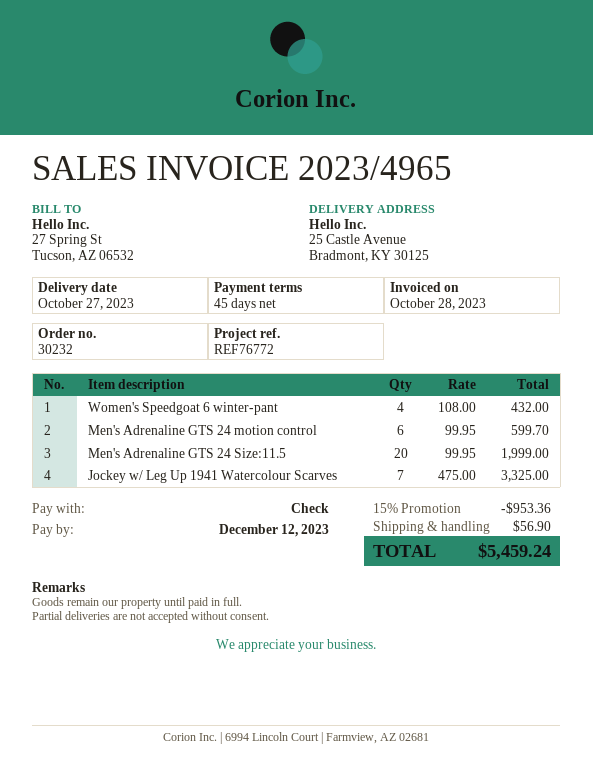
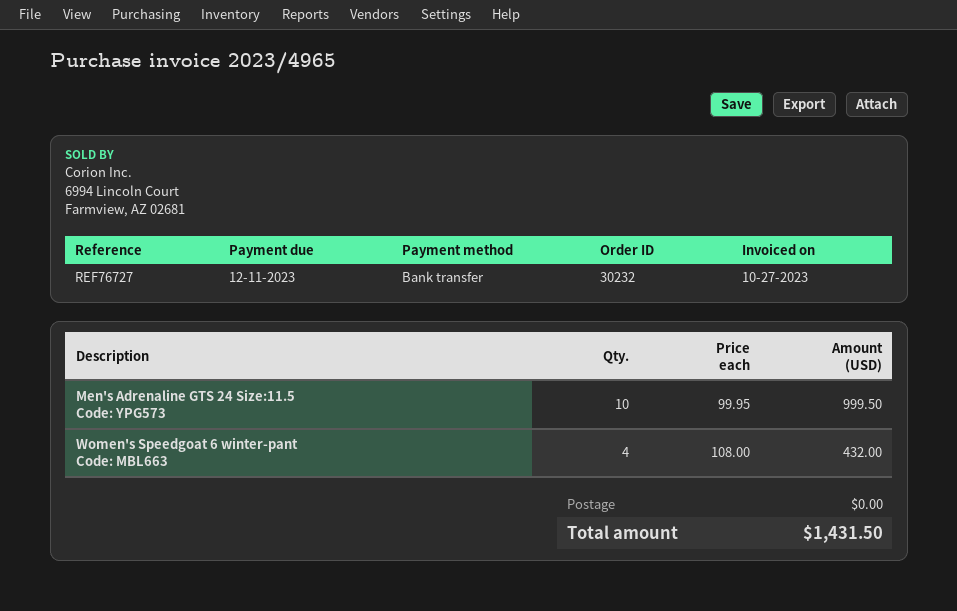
invoice date: 2023-10-28 -> 2023-10-27
due date: 2023-12-12 -> 2023-12-11
reference: REF76772 -> REF76727
payment method: cheque -> bank transfer
Men's Adrenaline GTS 24 motion control: 6 x 99.95 = 599.70 -> none
Men's Adrenaline GTS 24 Size:11.5: 20 x 99.95 = 1999.00 -> 10 x 99.95 = 999.50
Jockey w/ Leg Up 1941 Watercolour Scarves: 7 x 475.00 = 3325.00 -> none
discount: 15% = 953.36 -> none
shipping: 56.90 -> 0.00
total: 5459.24 -> 1431.50

